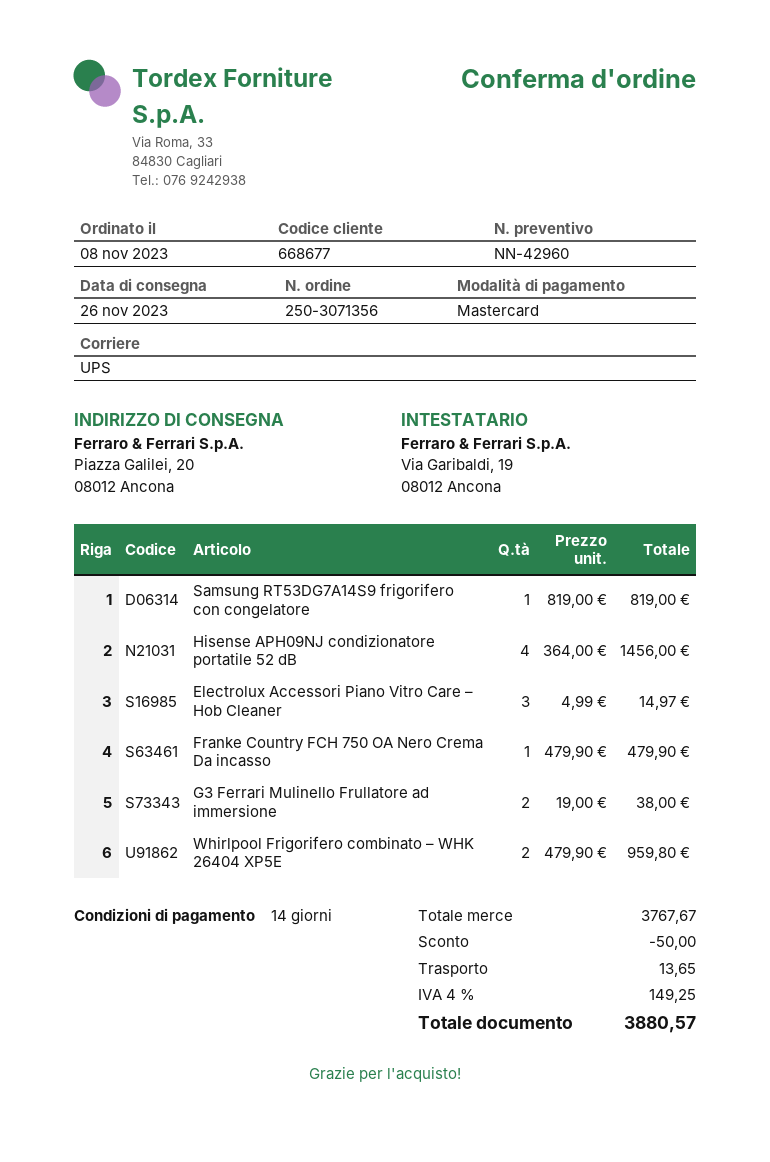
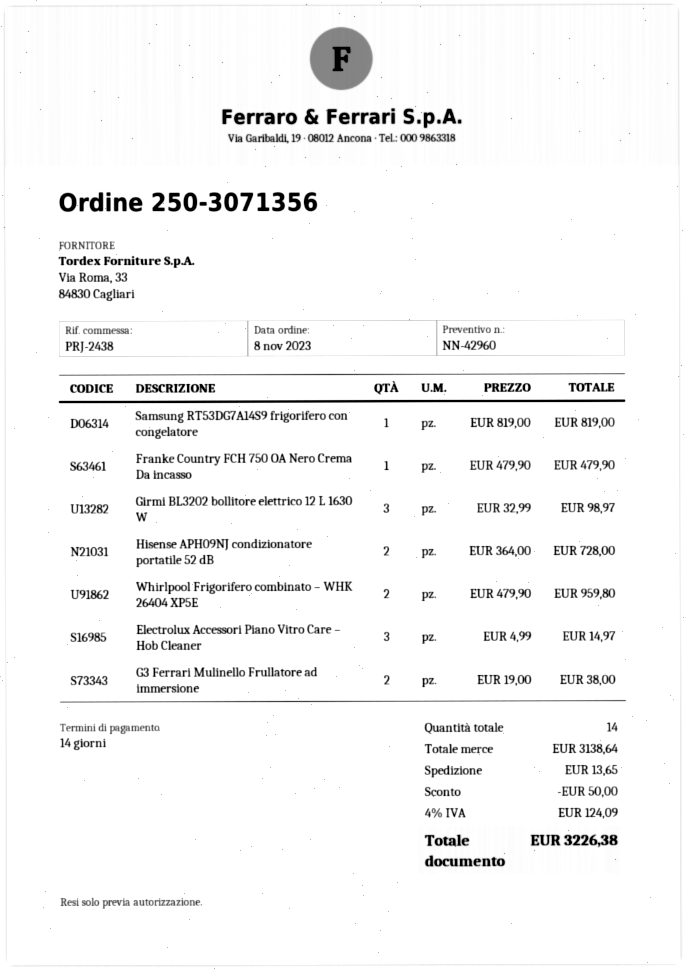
Hisense APH09NJ condizionatore portatile 52 dB: 4 x 364.00 = 1456.00 -> 2 x 364.00 = 728.00
Girmi BL3202 bollitore elettrico 12 L 1630 W: none -> 3 x 32.99 = 98.97
subtotal: 3767.67 -> 3138.64
tax: 4% = 149.25 -> 4% = 124.09
total: 3880.57 -> 3226.38

